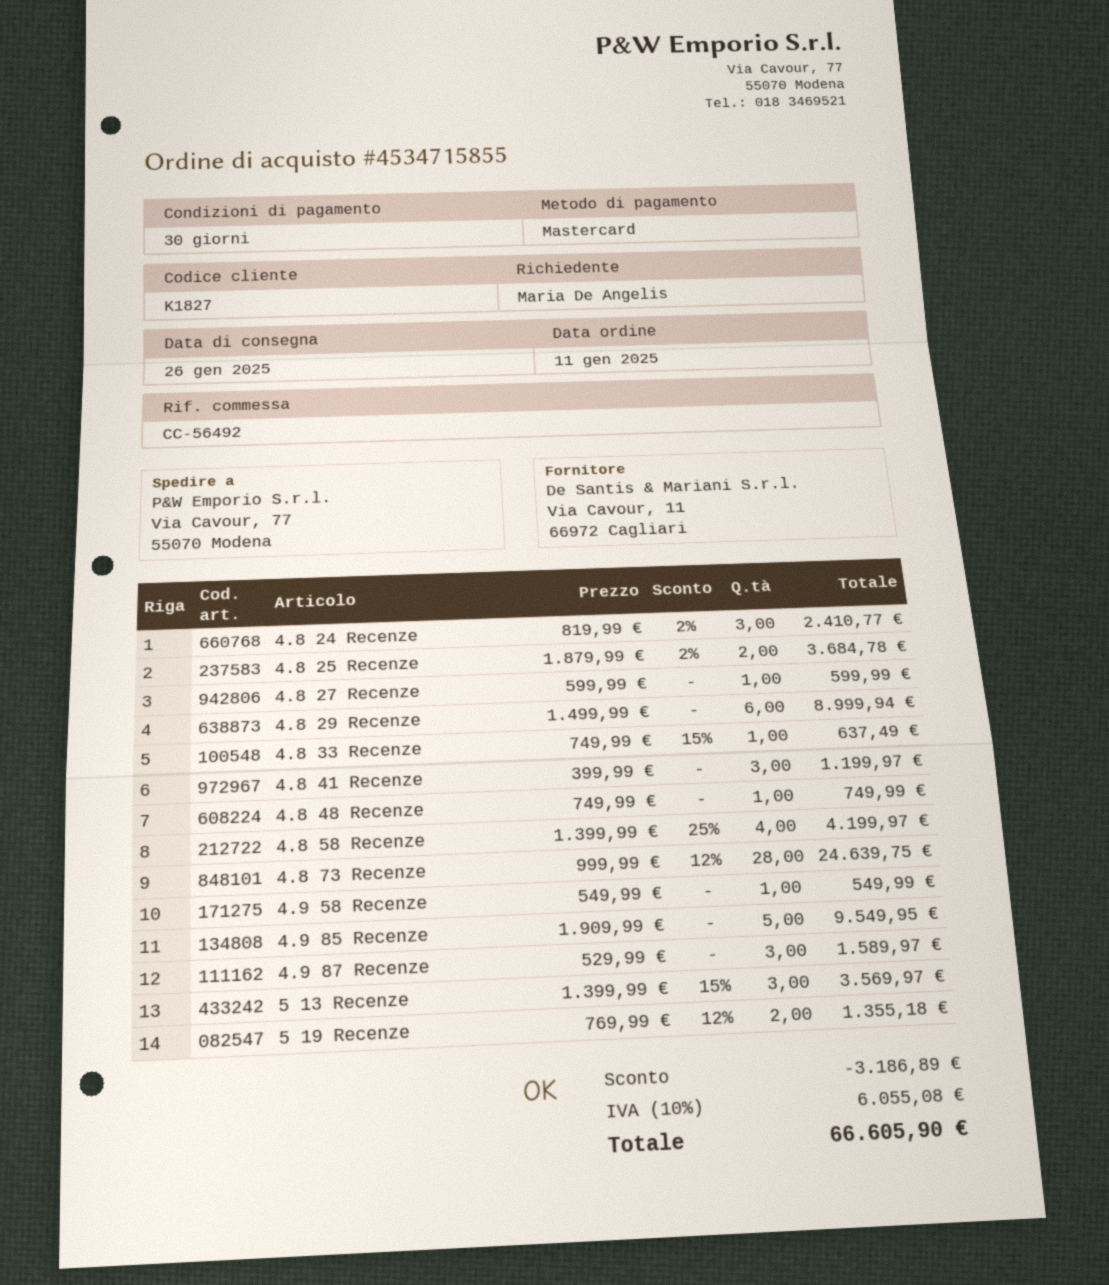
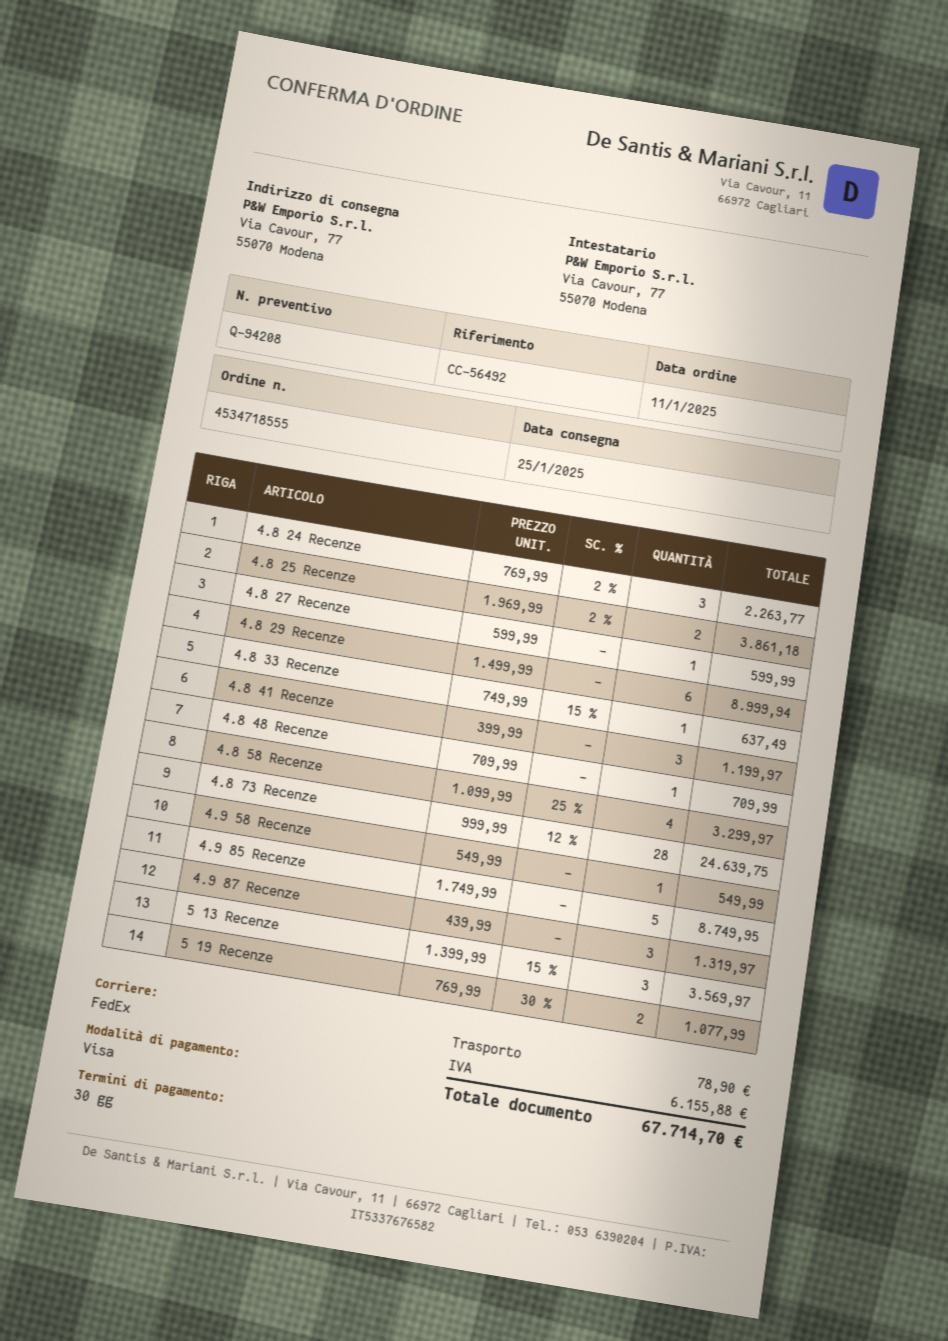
order number: 4534715855 -> 4534718555
delivery date: 2025-01-26 -> 2025-01-25
payment method: Mastercard -> Visa
4.8 24 Recenze: 3 x 819.99 - 2% = 2410.77 -> 3 x 769.99 - 2% = 2263.77
4.8 25 Recenze: 2 x 1879.99 - 2% = 3684.78 -> 2 x 1969.99 - 2% = 3861.18
4.8 48 Recenze: 1 x 749.99 = 749.99 -> 1 x 709.99 = 709.99
4.8 58 Recenze: 4 x 1399.99 - 25% = 4199.97 -> 4 x 1099.99 - 25% = 3299.97
4.9 85 Recenze: 5 x 1909.99 = 9549.95 -> 5 x 1749.99 = 8749.95
4.9 87 Recenze: 3 x 529.99 = 1589.97 -> 3 x 439.99 = 1319.97
5 19 Recenze: 2 x 769.99 - 12% = 1355.18 -> 2 x 769.99 - 30% = 1077.99
discount: 3186.89 -> none
shipping: none -> 78.90
tax: 6055.08 -> 6155.88
total: 66605.90 -> 67714.70

